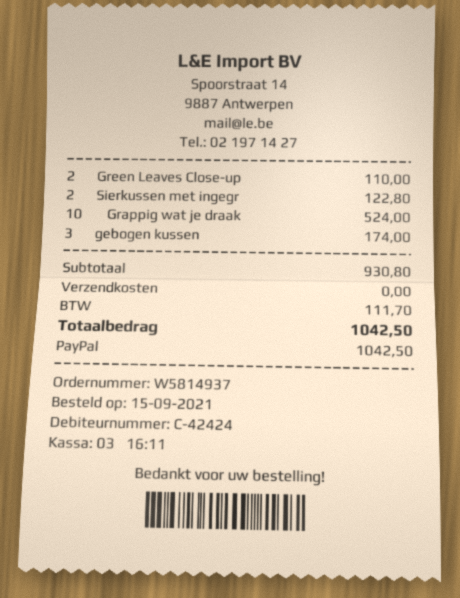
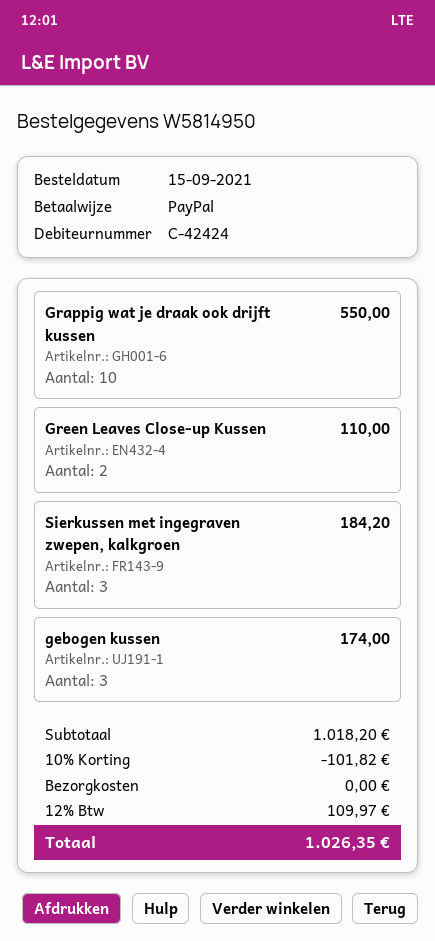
order number: W5814937 -> W5814950
Sierkussen met ingegr: 2 for 122.80 -> 3 for 184.20
Grappig wat je draak: 10 for 524.00 -> 10 for 550.00
subtotal: 930.80 -> 1018.20
discount: none -> 10% = 101.82
tax: 111.70 -> 109.97
total: 1042.50 -> 1026.35

